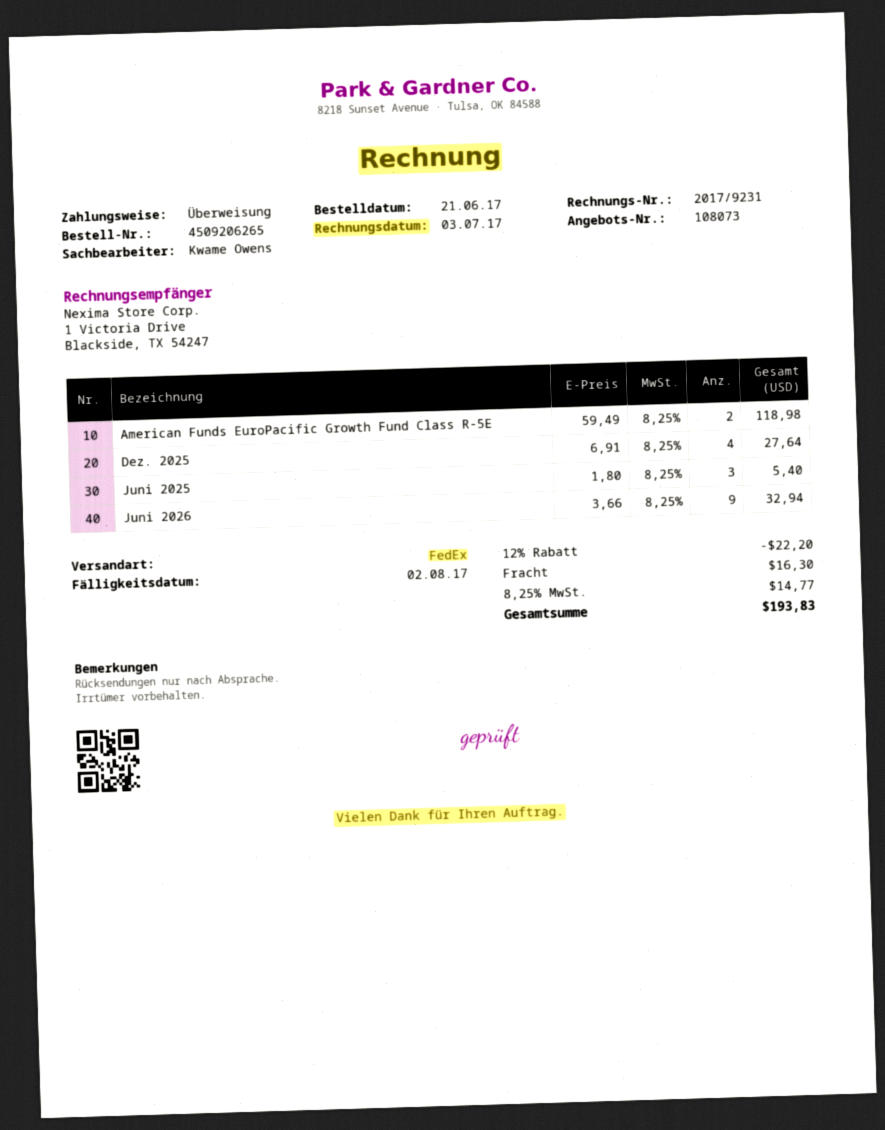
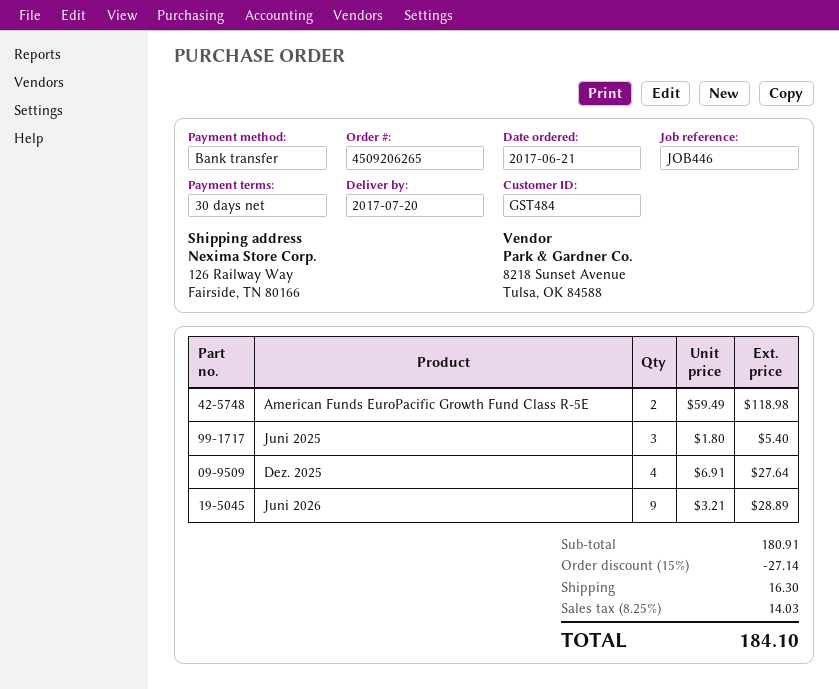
Juni 2026: 9 x 3.66 = 32.94 -> 9 x 3.21 = 28.89
discount: 12% = 22.20 -> 15% = 27.14
tax: 8.25% = 14.77 -> 8.25% = 14.03
total: 193.83 -> 184.10

